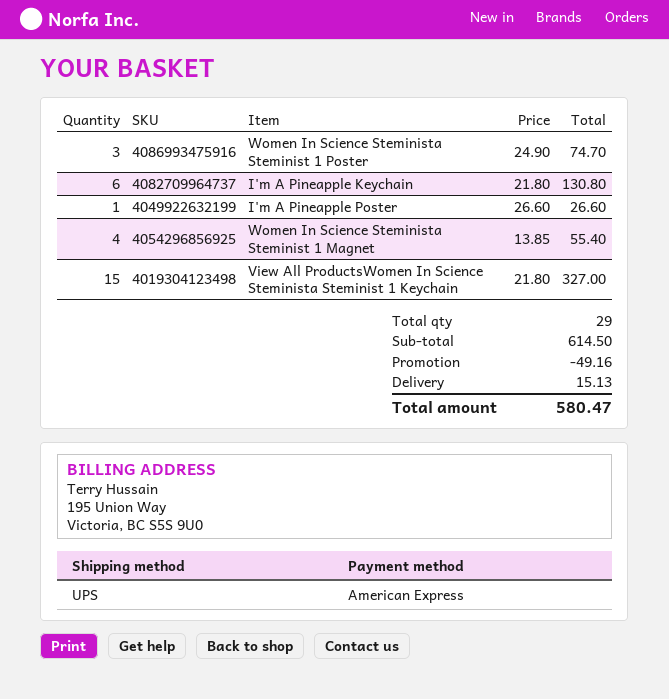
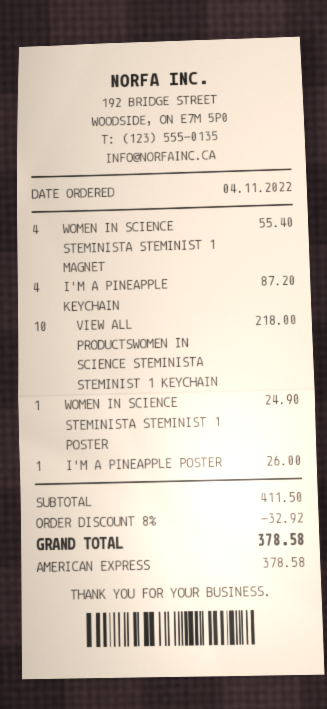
Women In Science Steminista Steminist 1 Poster: 3 for 74.70 -> 1 for 24.90
I'm A Pineapple Keychain: 6 for 130.80 -> 4 for 87.20
I'm A Pineapple Poster: 1 for 26.60 -> 1 for 26.00
View All ProductsWomen In Science Steminista Steminist 1 Keychain: 15 for 327.00 -> 10 for 218.00
subtotal: 614.50 -> 411.50
discount: 49.16 -> 32.92
shipping: 15.13 -> none
total: 580.47 -> 378.58

